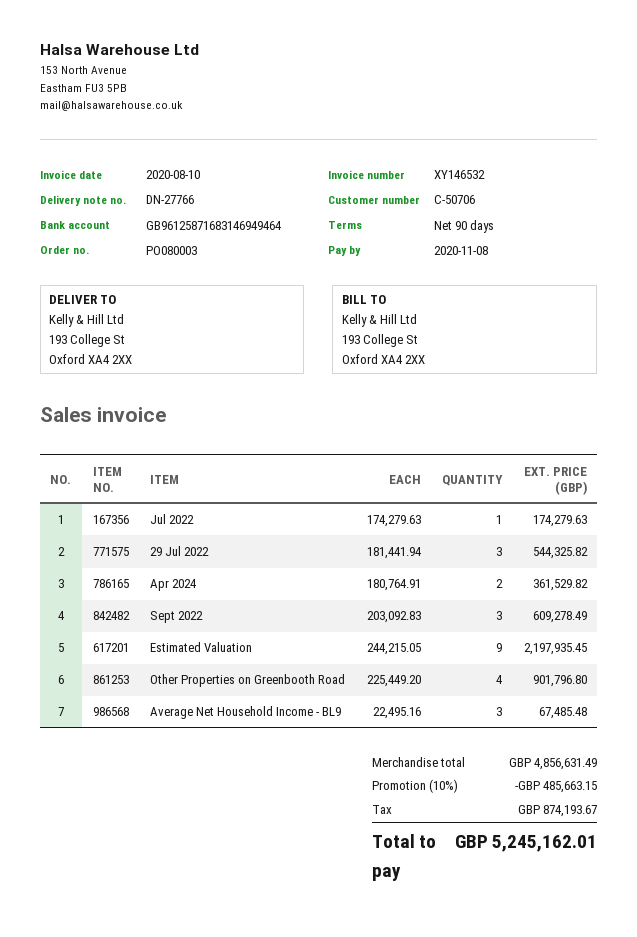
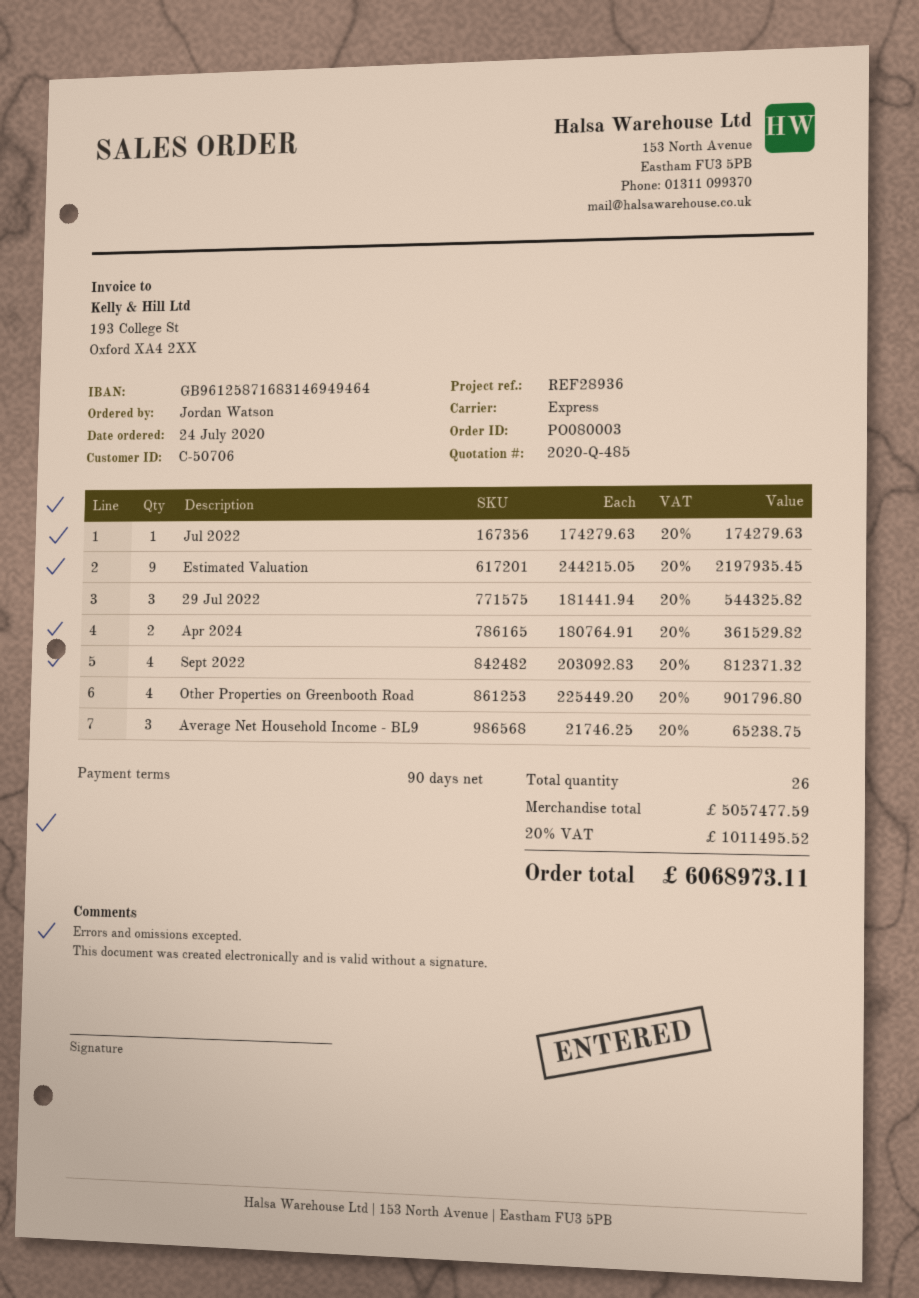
Sept 2022: 3 x 203092.83 = 609278.49 -> 4 x 203092.83 = 812371.32
Average Net Household Income - BL9: 3 x 22495.16 = 67485.48 -> 3 x 21746.25 = 65238.75
subtotal: 4856631.49 -> 5057477.59
discount: 10% = 485663.15 -> none
tax: 874193.67 -> 1011495.52
total: 5245162.01 -> 6068973.11

